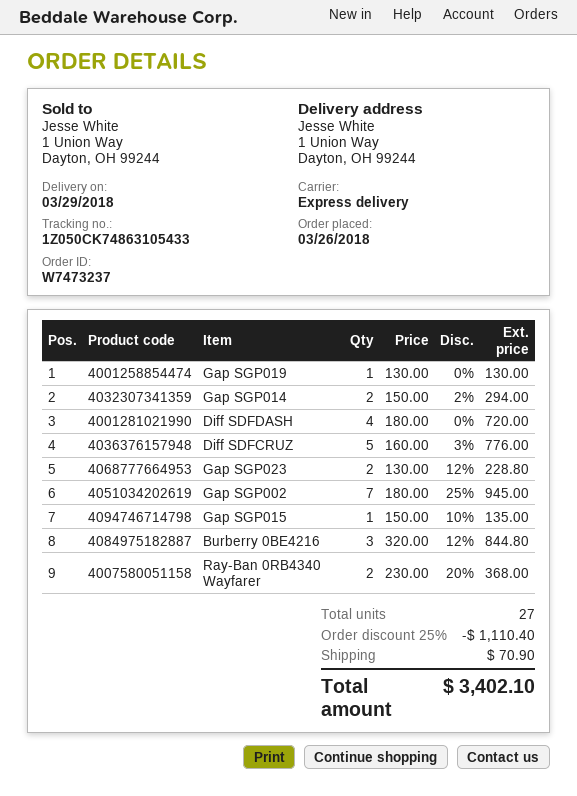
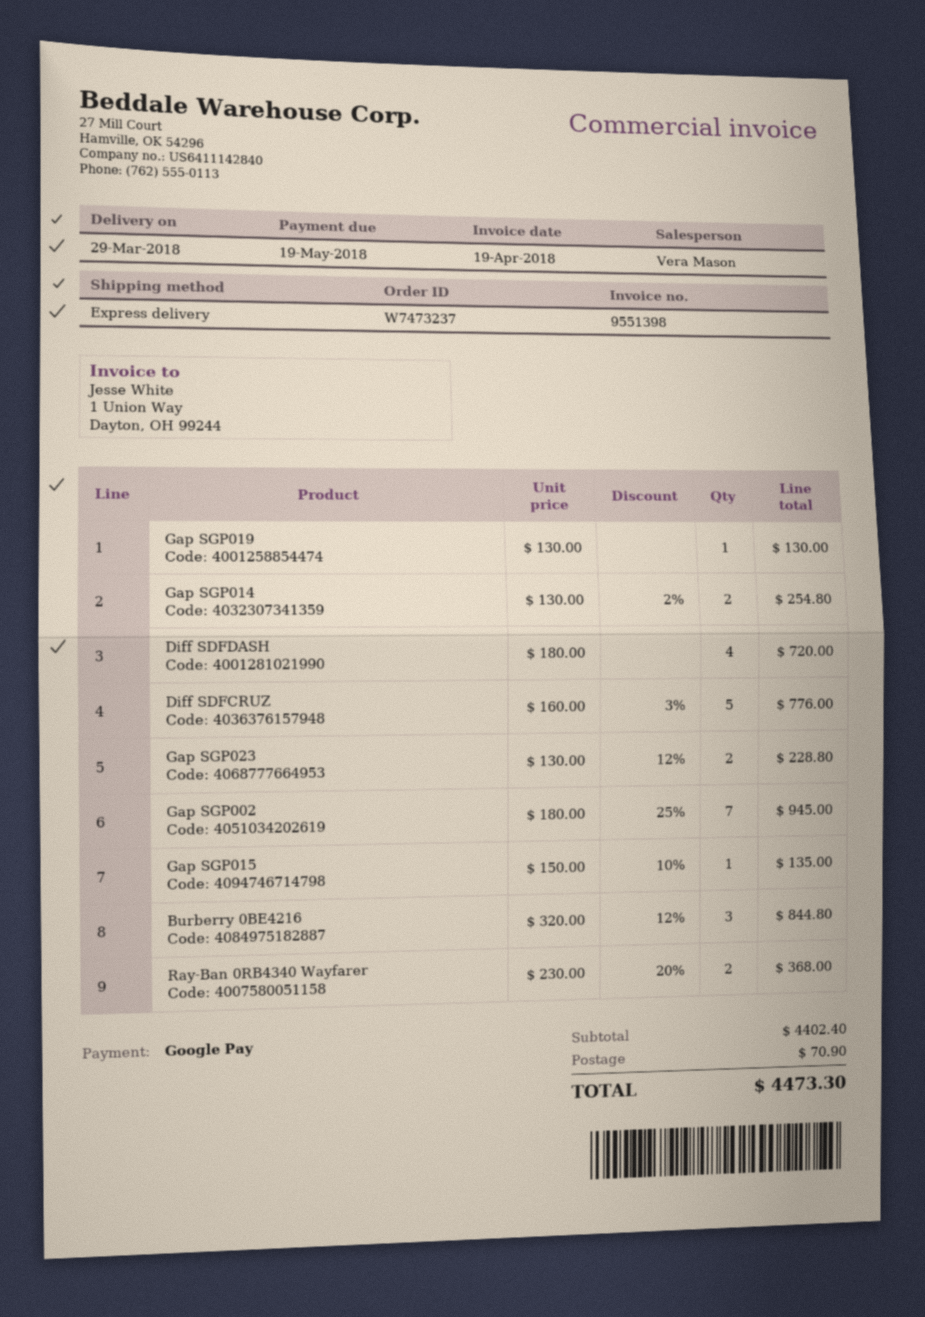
Gap SGP014: 2 x 150.00 - 2% = 294.00 -> 2 x 130.00 - 2% = 254.80
discount: 25% = 1110.40 -> none
total: 3402.10 -> 4473.30

